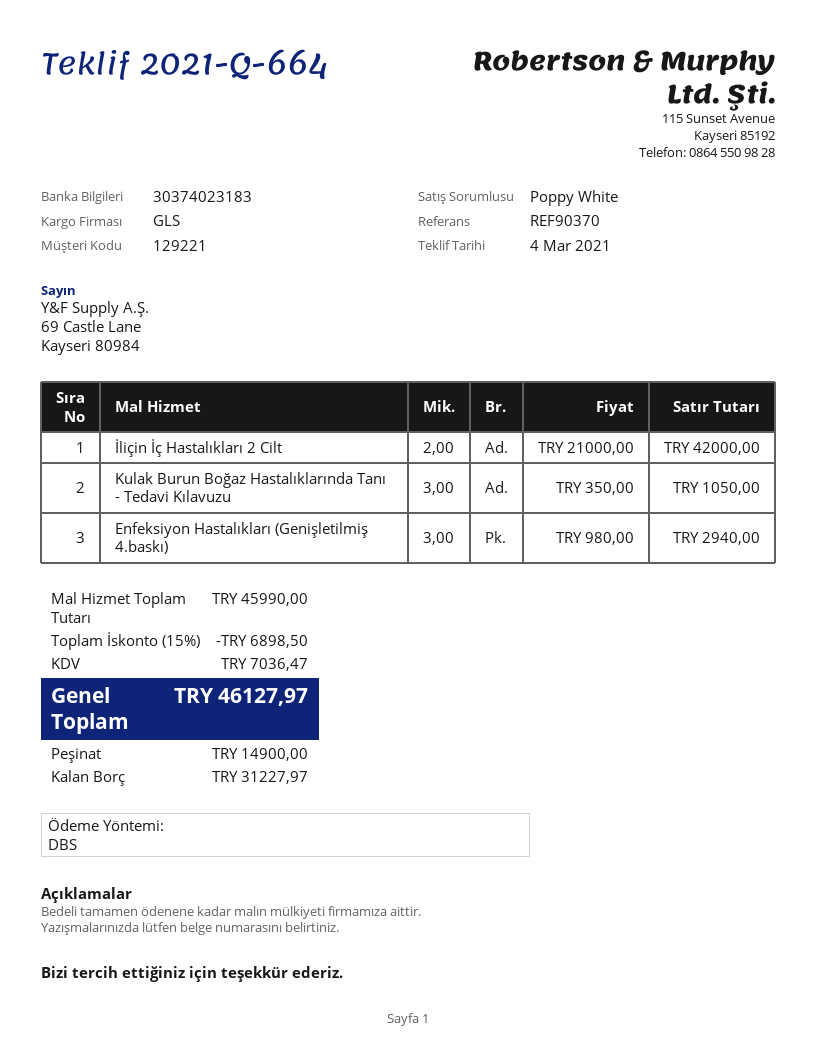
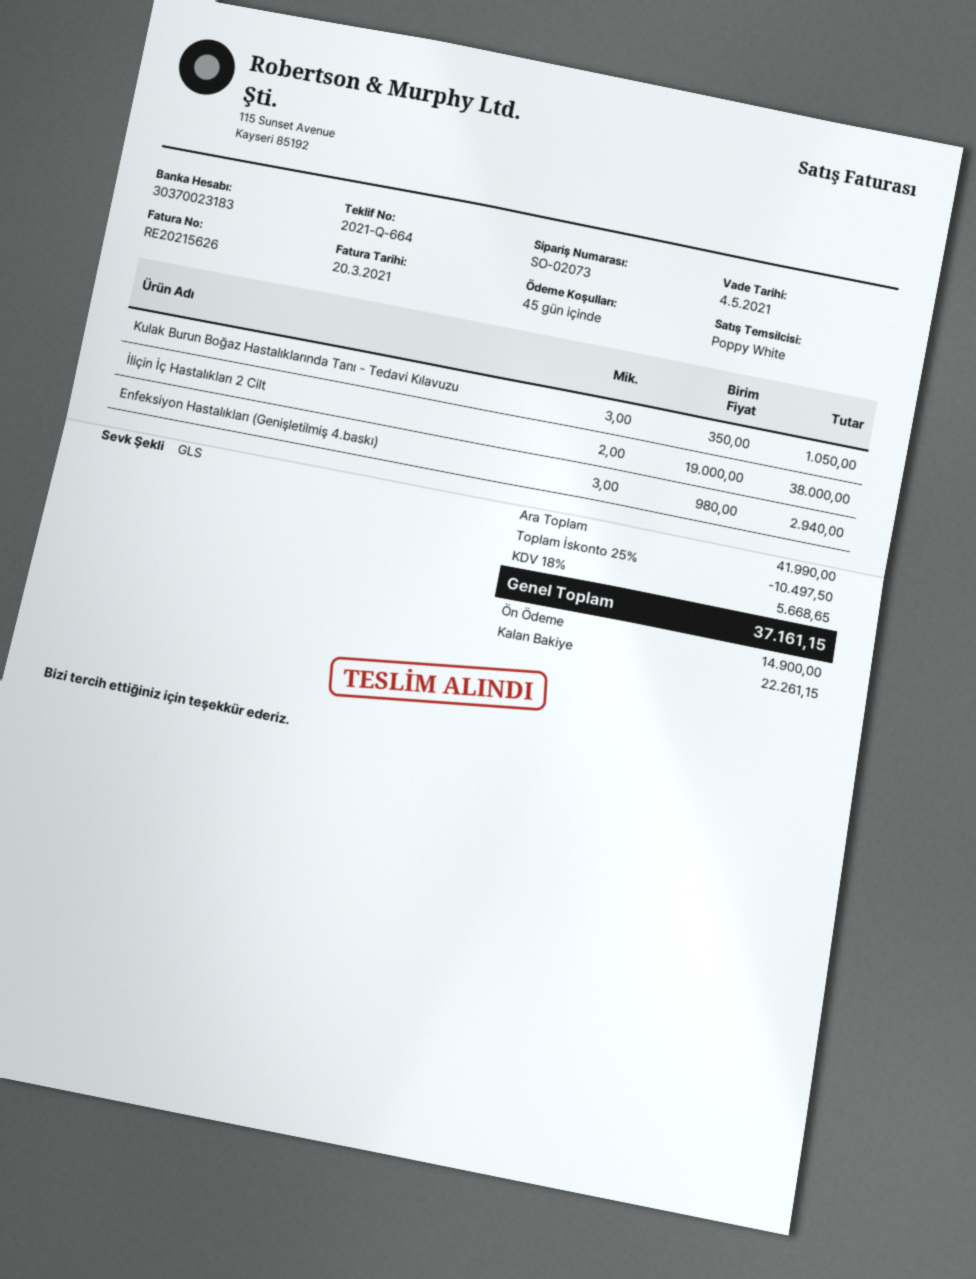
bank account: 30374023183 -> 30370023183
İliçin İç Hastalıkları 2 Cilt: 2 x 21000.00 = 42000.00 -> 2 x 19000.00 = 38000.00
subtotal: 45990.00 -> 41990.00
discount: 15% = 6898.50 -> 25% = 10497.50
tax: 7036.47 -> 5668.65
total: 46127.97 -> 37161.15
balance: 31227.97 -> 22261.15

